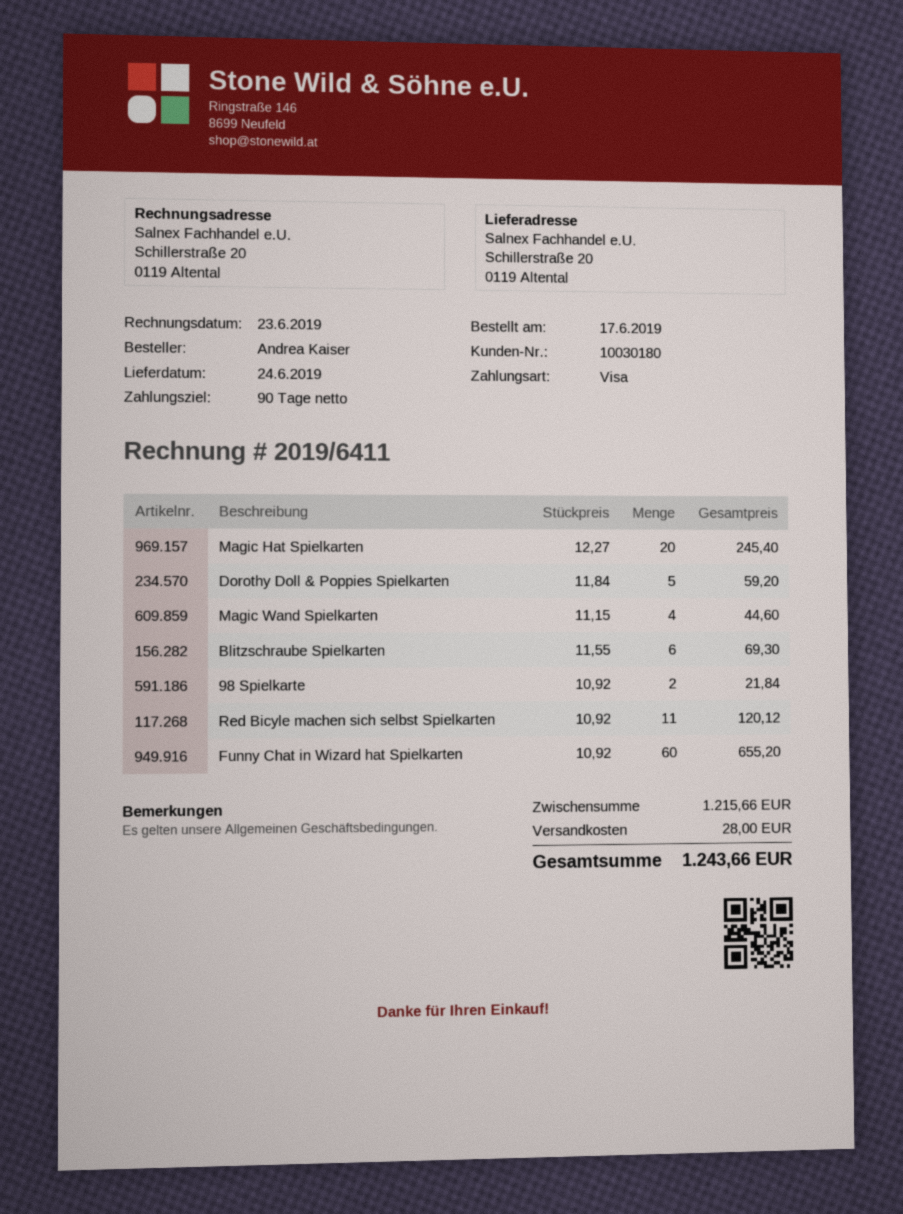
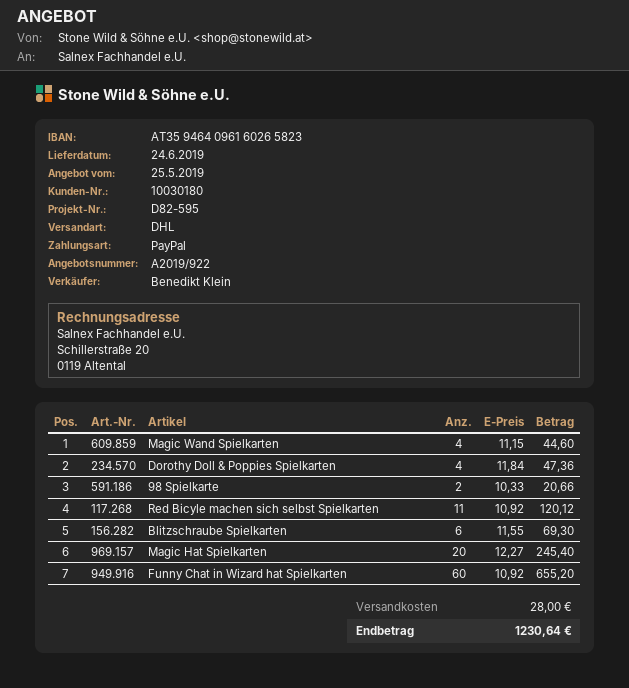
payment method: Visa -> PayPal
Dorothy Doll & Poppies Spielkarten: 5 x 11.84 = 59.20 -> 4 x 11.84 = 47.36
98 Spielkarte: 2 x 10.92 = 21.84 -> 2 x 10.33 = 20.66
total: 1243.66 -> 1230.64

